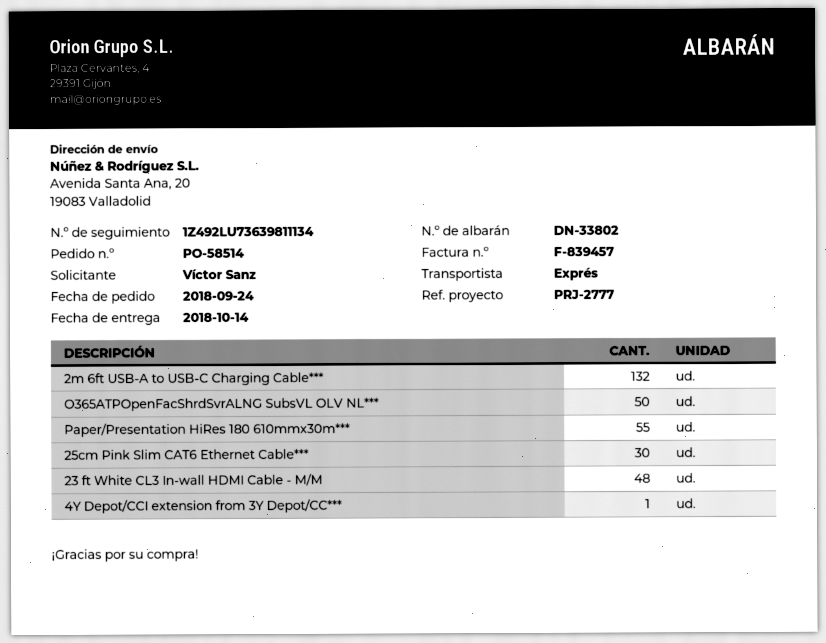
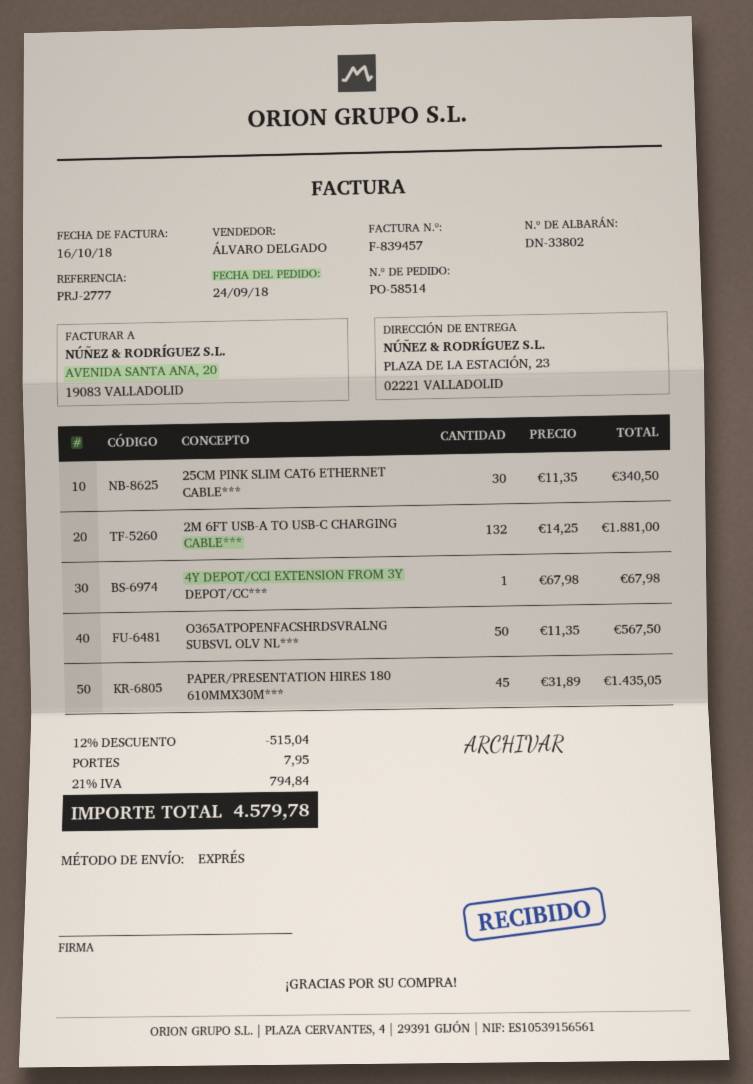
ship to: Avenida Santa Ana, 20, 19083 Valladolid -> PLAZA DE LA ESTACIÓN, 23, 02221 VALLADOLID
Paper/Presentation HiRes 180 610mmx30m***: 55 -> 45
23 ft White CL3 In-wall HDMI Cable - M/M: 48 -> none

